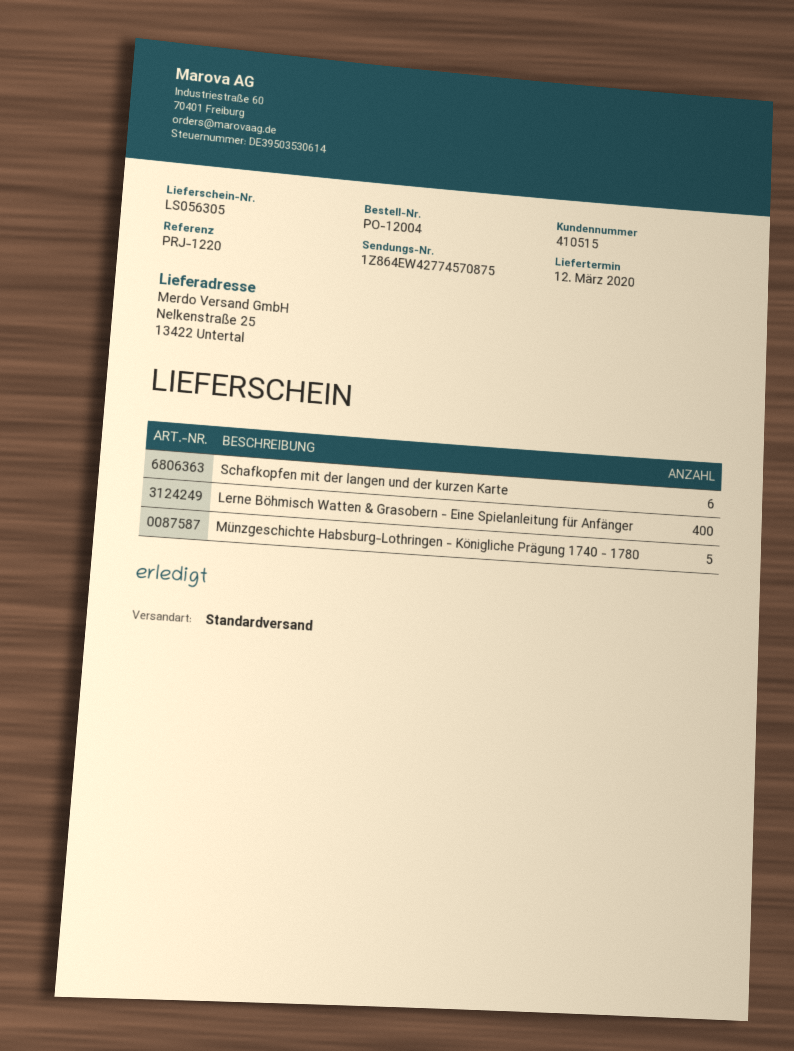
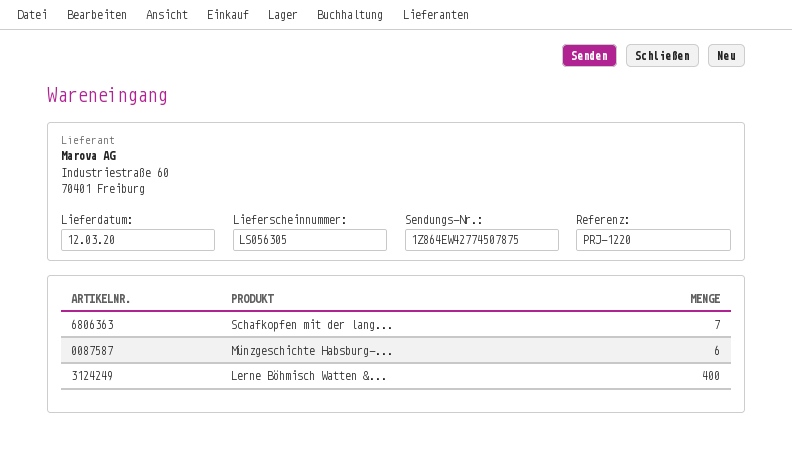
tracking number: 1Z864EW42774570875 -> 1Z864EW42774507875
Schafkopfen mit der langen und der kurzen Karte: 6 -> 7
Münzgeschichte Habsburg-Lothringen - Königliche Prägung 1740 - 1780: 5 -> 6

